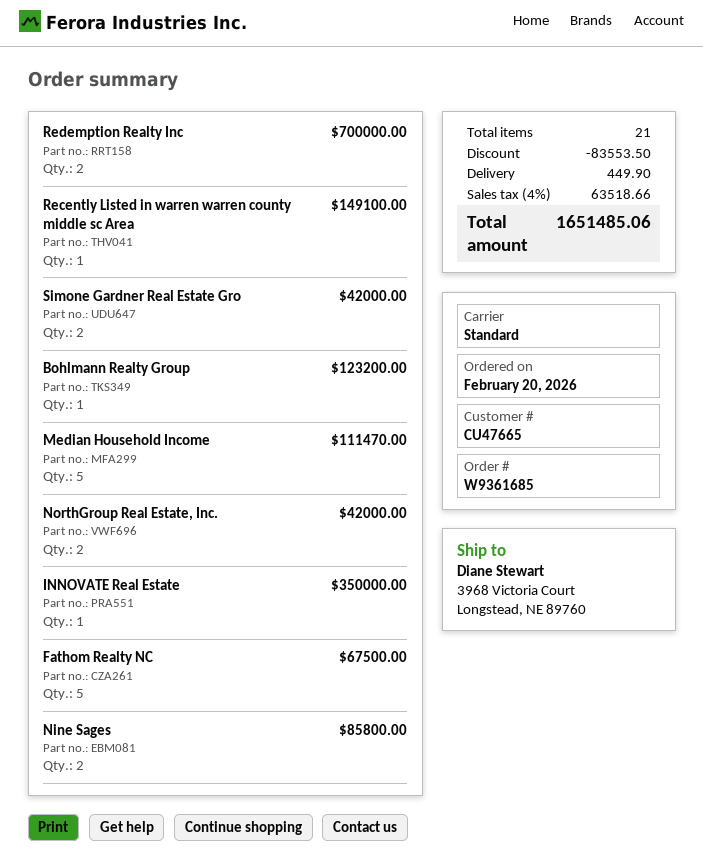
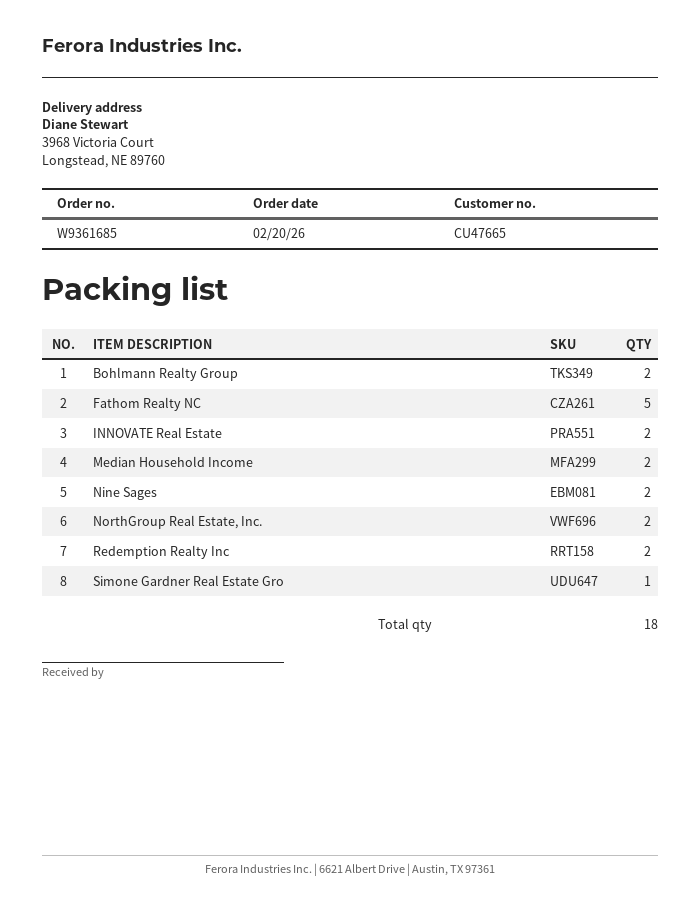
Recently Listed in warren warren county middle sc Area: 1 -> none
Simone Gardner Real Estate Gro: 2 -> 1
Bohlmann Realty Group: 1 -> 2
Median Household Income: 5 -> 2
INNOVATE Real Estate: 1 -> 2
total quantity: 21 -> 18

